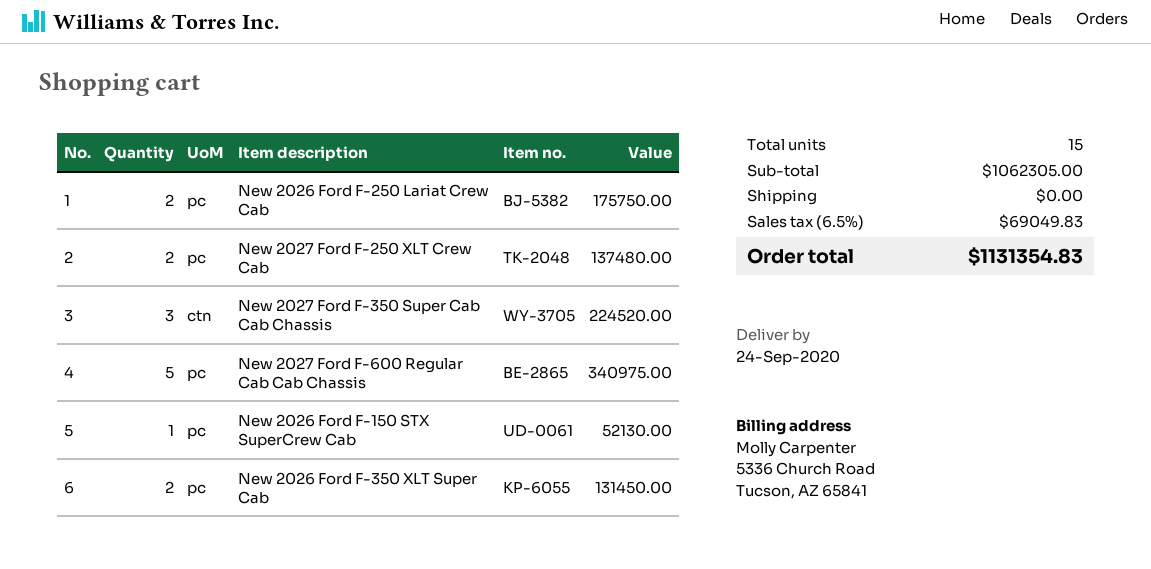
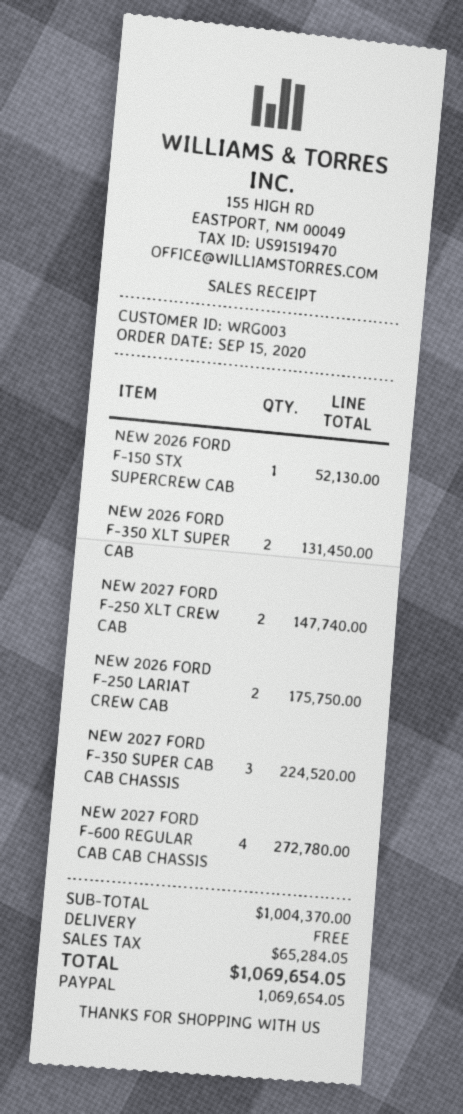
New 2027 Ford F-250 XLT Crew Cab: 2 for 137480.00 -> 2 for 147740.00
New 2027 Ford F-600 Regular Cab Cab Chassis: 5 for 340975.00 -> 4 for 272780.00
subtotal: 1062305.00 -> 1004370.00
tax: 69049.83 -> 65284.05
total: 1131354.83 -> 1069654.05

